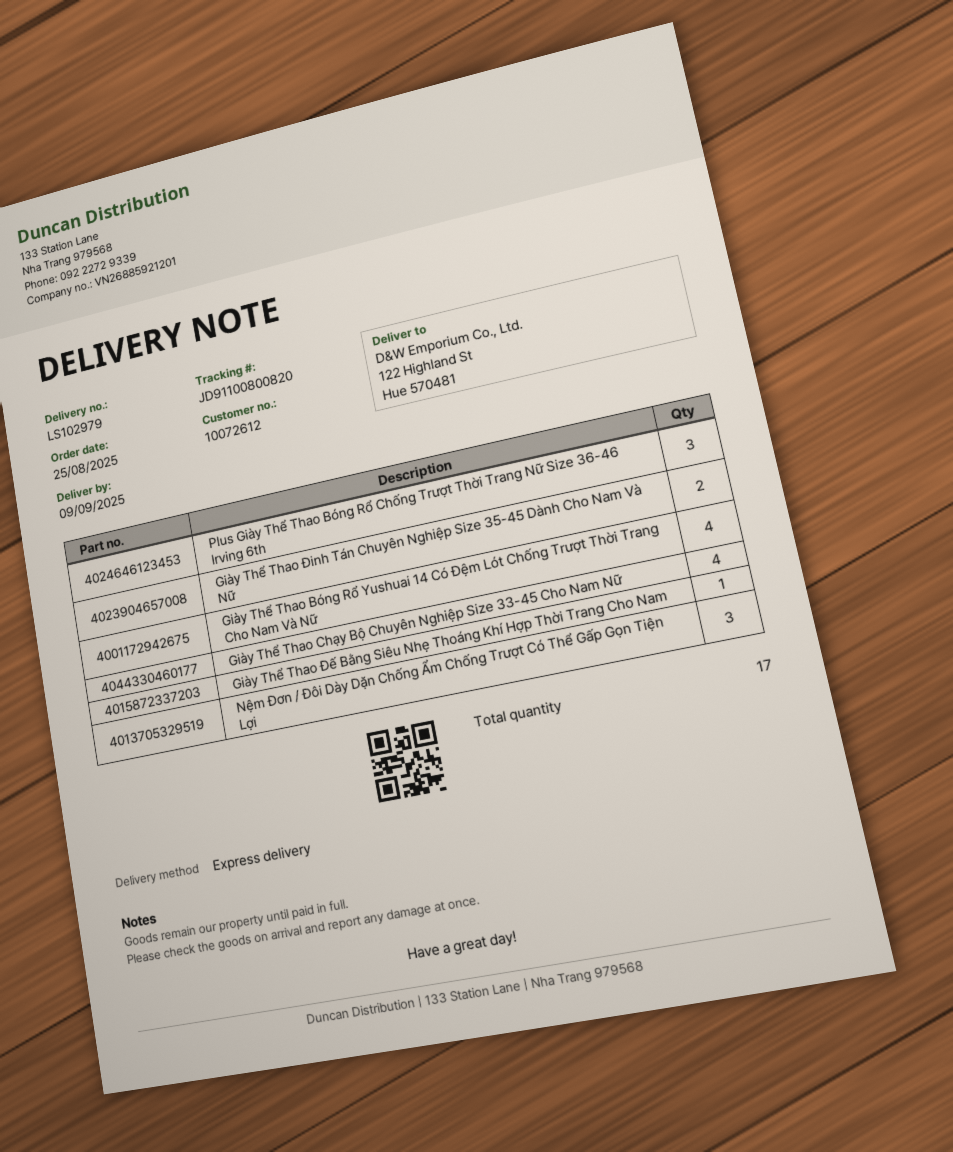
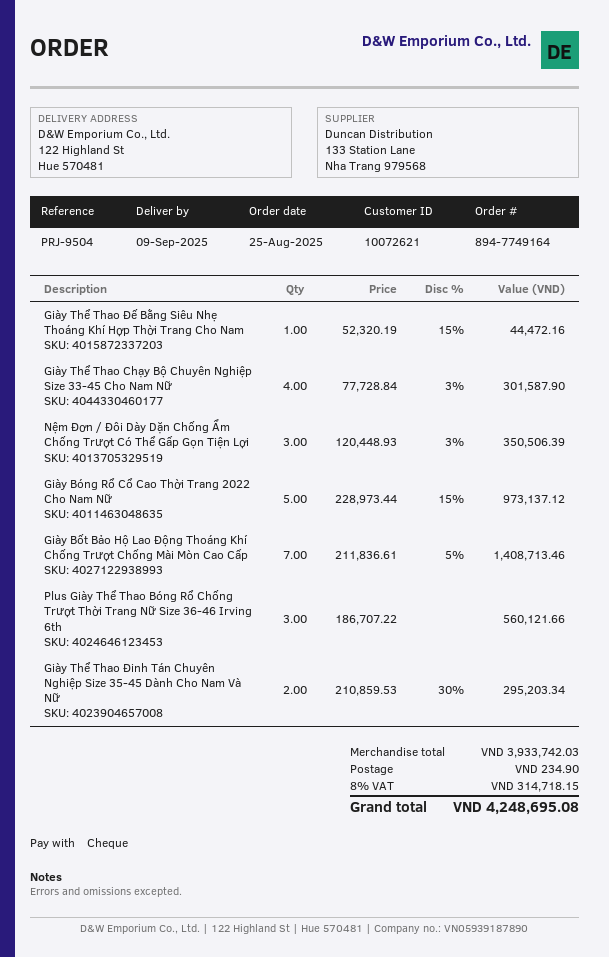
customer number: 10072612 -> 10072621
Giày Thể Thao Bóng Rổ Yushuai 14 Có Đệm Lót Chống Trượt Thời Trang Cho Nam Và Nữ: 4 -> none
Giày Bóng Rổ Cổ Cao Thời Trang 2022 Cho Nam Nữ: none -> 5
Giày Bốt Bảo Hộ Lao Động Thoáng Khí Chống Trượt Chống Mài Mòn Cao Cấp: none -> 7

